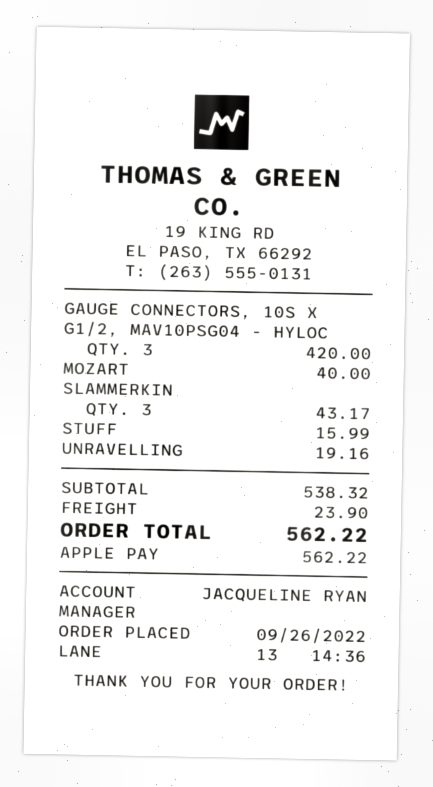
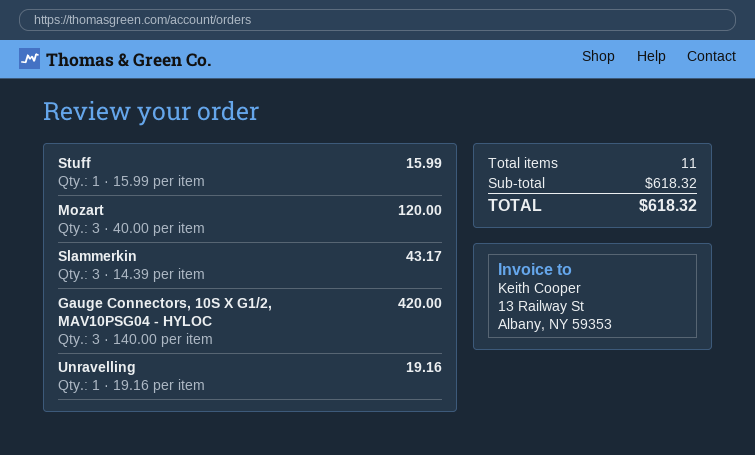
MOZART: 1 for 40.00 -> 3 for 120.00
subtotal: 538.32 -> 618.32
shipping: 23.90 -> none
total: 562.22 -> 618.32

